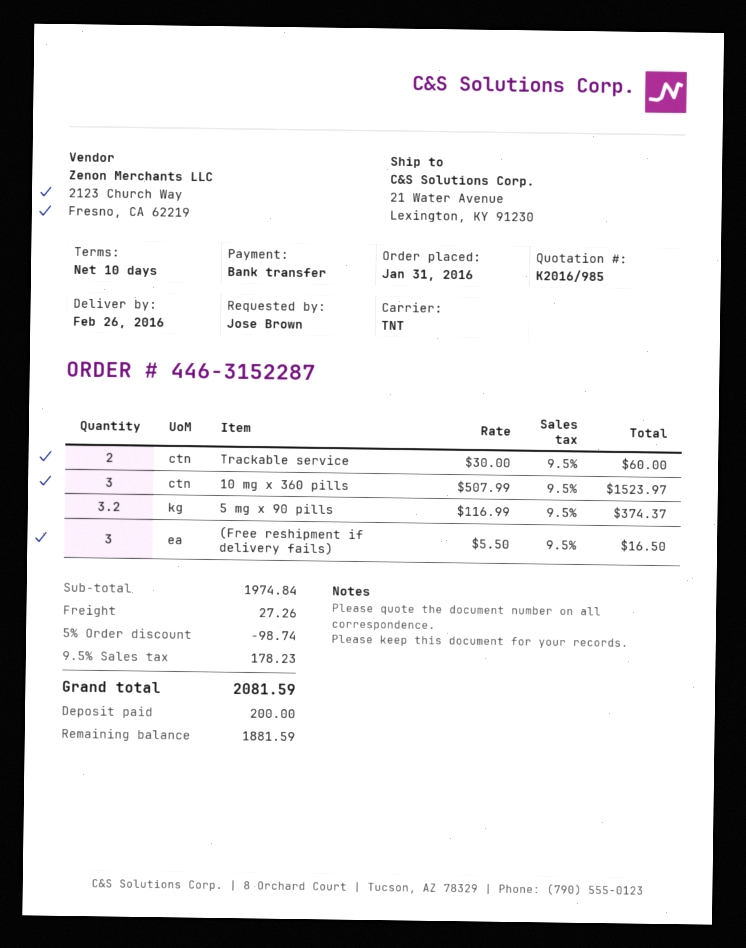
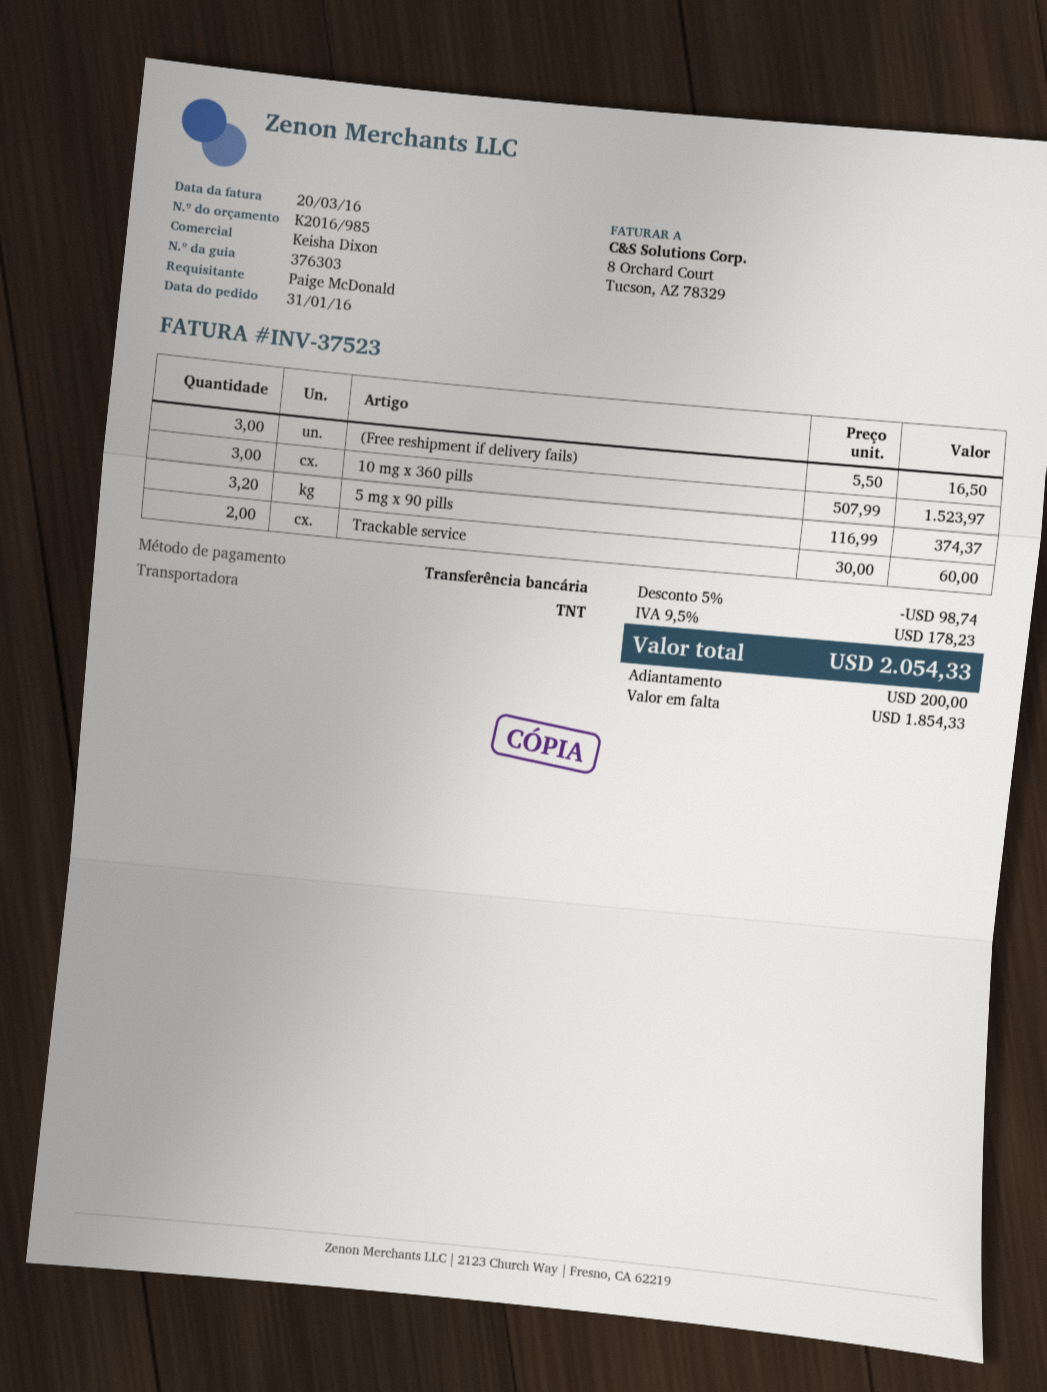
ordered by: Jose Brown -> Paige McDonald
shipping: 27.26 -> none
total: 2081.59 -> 2054.33
balance: 1881.59 -> 1854.33

